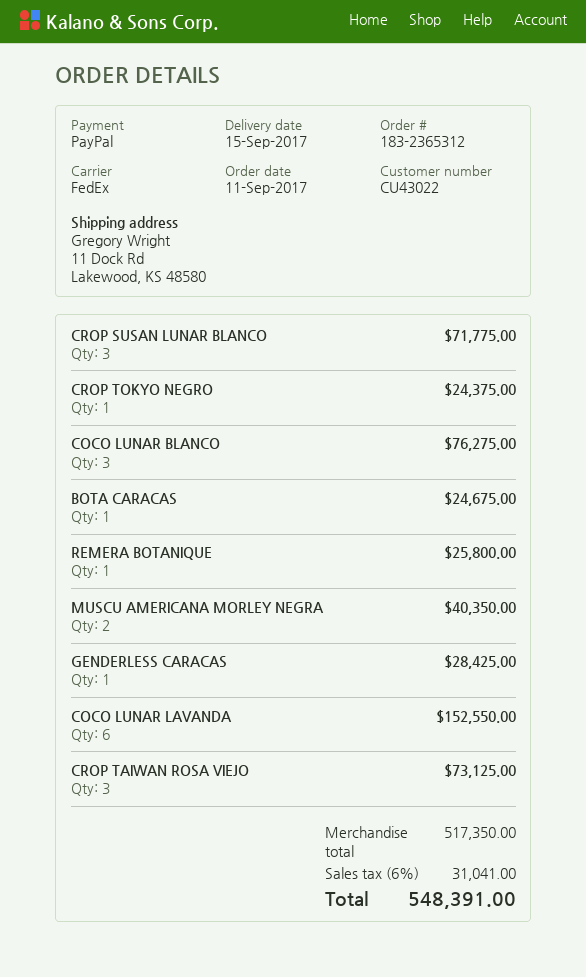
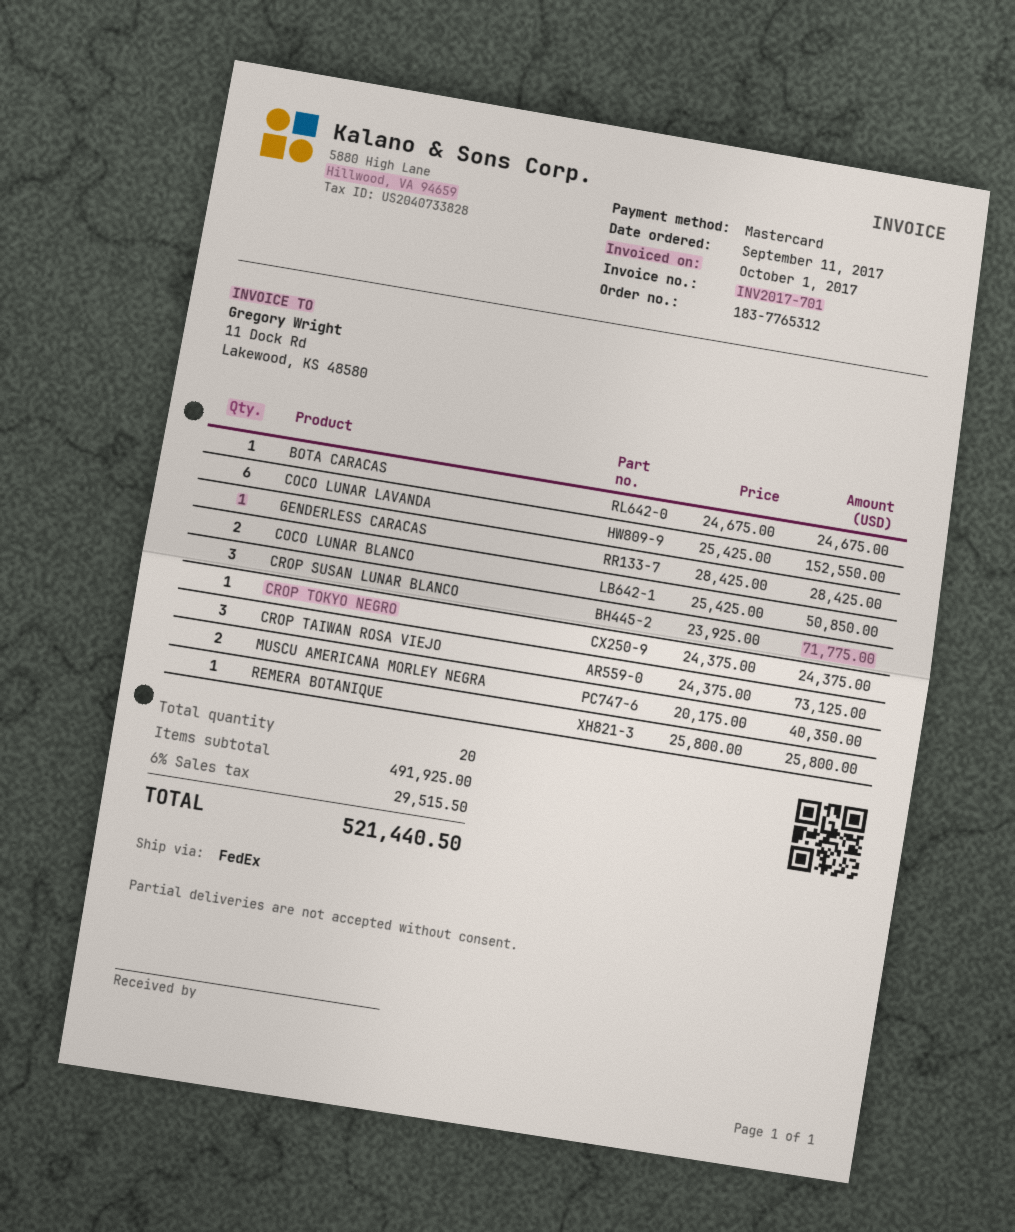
order number: 183-2365312 -> 183-7765312
payment method: PayPal -> Mastercard
COCO LUNAR BLANCO: 3 for 76275.00 -> 2 for 50850.00
subtotal: 517350.00 -> 491925.00
tax: 6% = 31041.00 -> 6% = 29515.50
total: 548391.00 -> 521440.50

